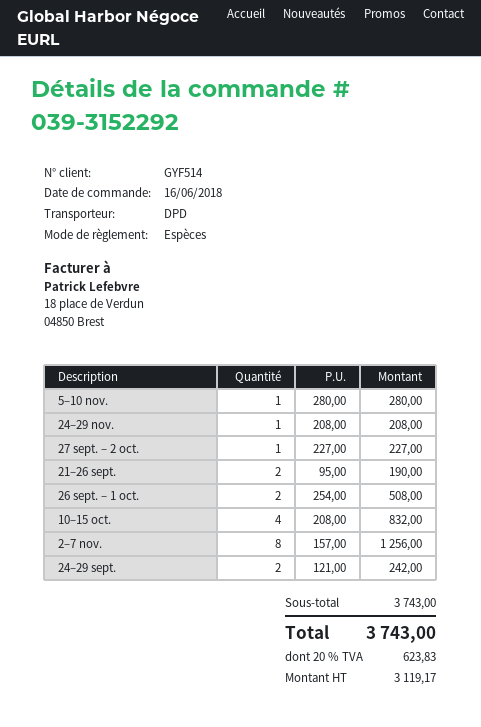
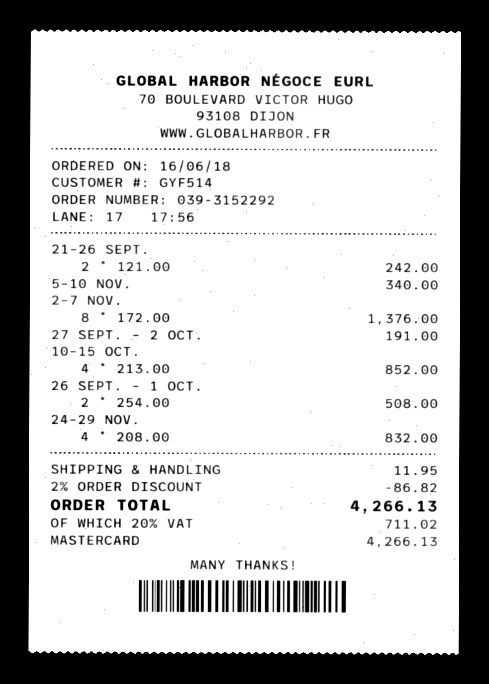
payment method: cash -> Mastercard
5–10 nov.: 1 x 280.00 = 280.00 -> 1 x 340.00 = 340.00
24–29 nov.: 1 x 208.00 = 208.00 -> 4 x 208.00 = 832.00
27 sept. – 2 oct.: 1 x 227.00 = 227.00 -> 1 x 191.00 = 191.00
21–26 sept.: 2 x 95.00 = 190.00 -> 2 x 121.00 = 242.00
10–15 oct.: 4 x 208.00 = 832.00 -> 4 x 213.00 = 852.00
2–7 nov.: 8 x 157.00 = 1256.00 -> 8 x 172.00 = 1376.00
24–29 sept.: 2 x 121.00 = 242.00 -> none
discount: none -> 2% = 86.82
shipping: none -> 11.95
tax: 20% = 623.83 -> 20% = 711.02
total: 3743.00 -> 4266.13

